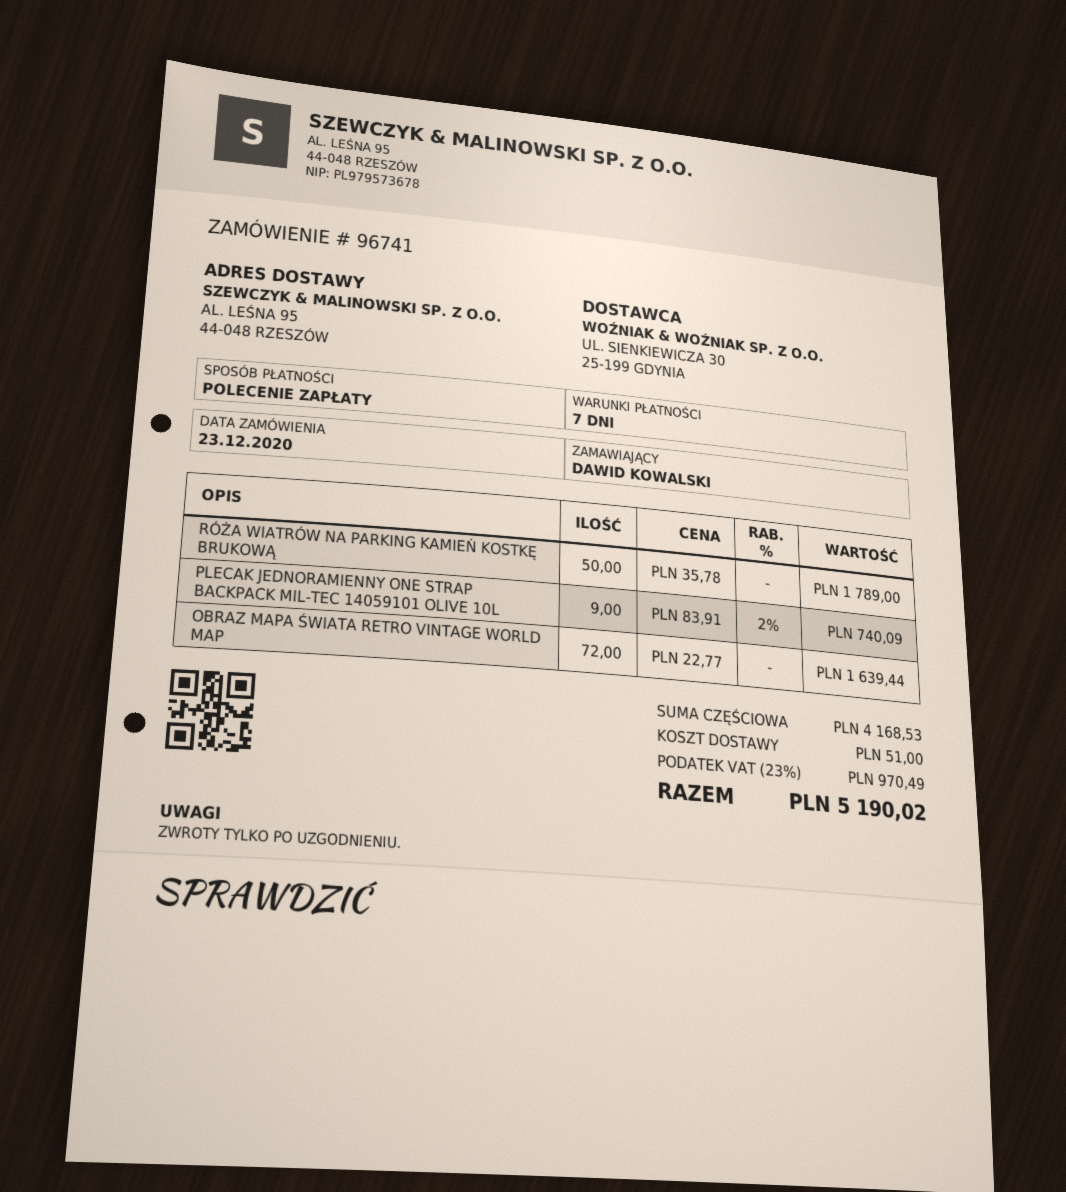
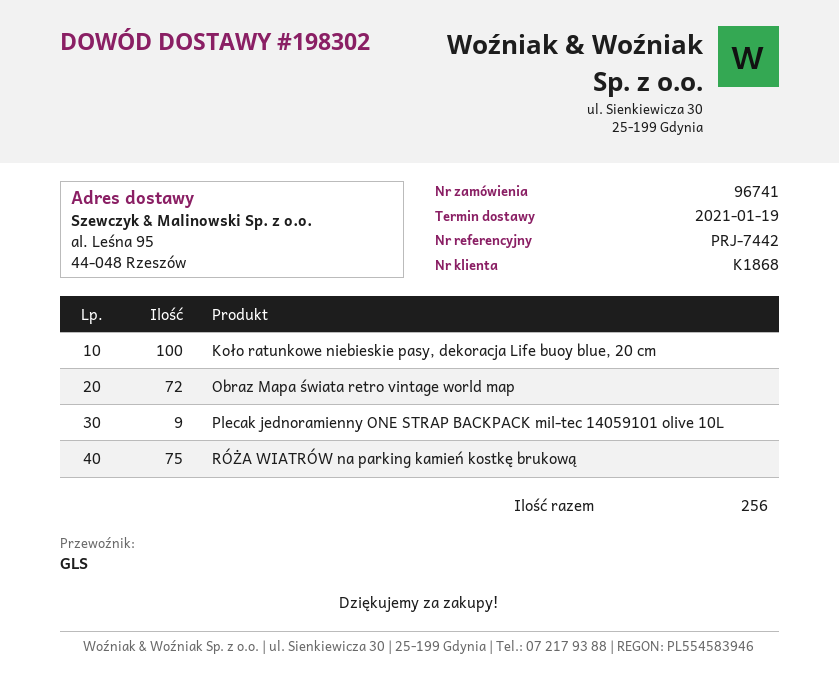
RÓŻA WIATRÓW NA PARKING KAMIEŃ KOSTKĘ BRUKOWĄ: 50 -> 75
Koło ratunkowe niebieskie pasy, dekoracja Life buoy blue, 20 cm: none -> 100

